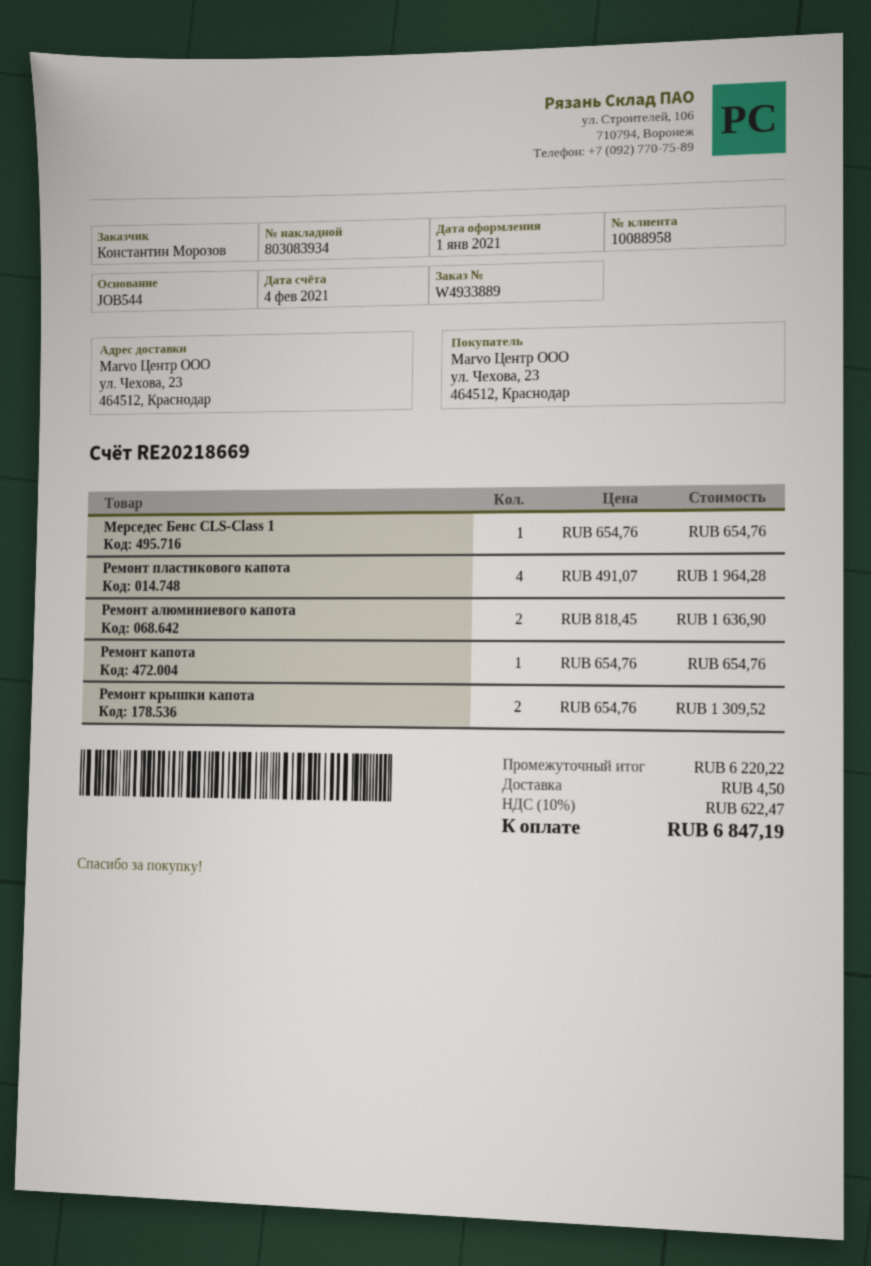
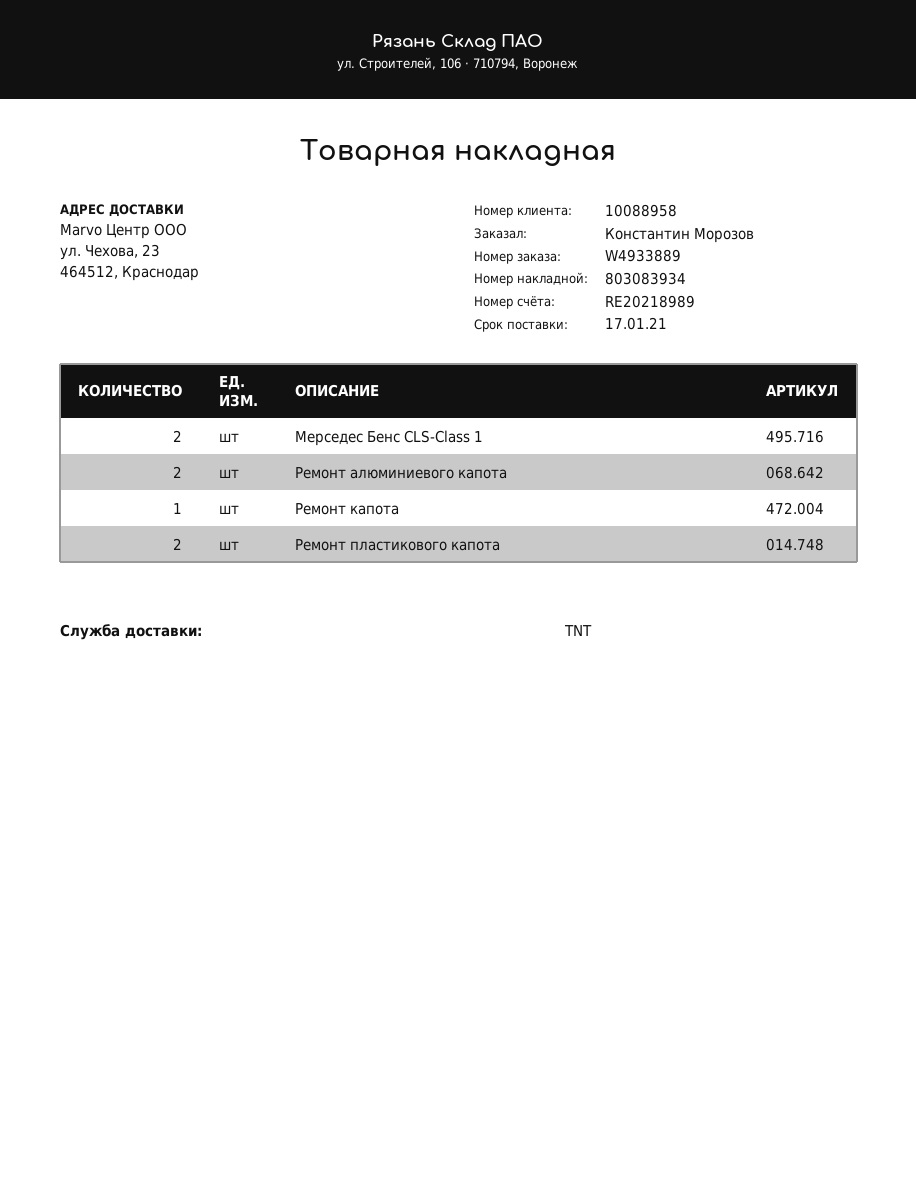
invoice number: RE20218669 -> RE20218989
Мерседес Бенс CLS-Class 1: 1 -> 2
Ремонт пластикового капота: 4 -> 2
Ремонт крышки капота: 2 -> none

